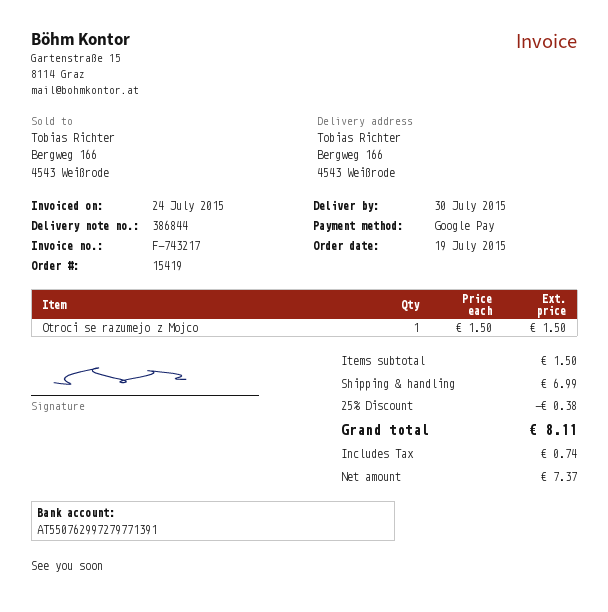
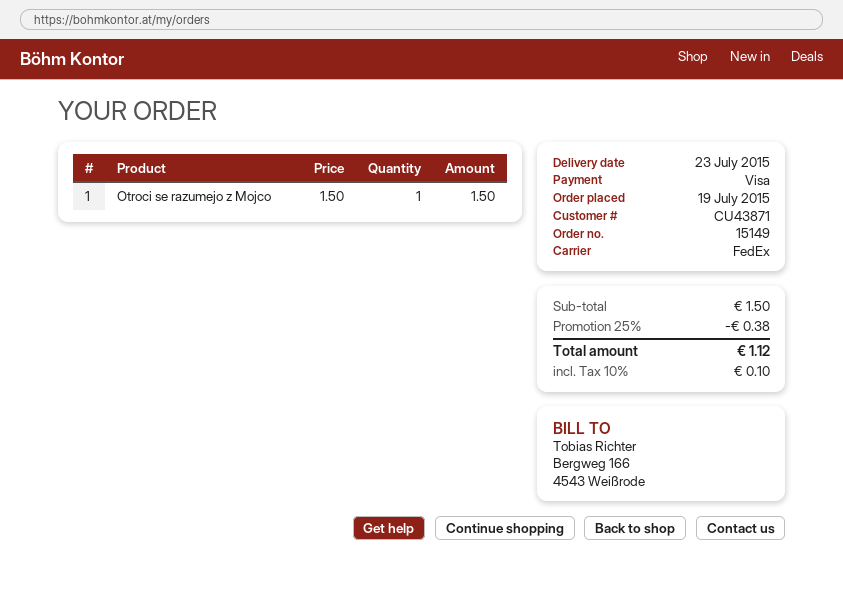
order number: 15419 -> 15149
delivery date: 2015-07-30 -> 2015-07-23
payment method: Google Pay -> Visa
shipping: 6.99 -> none
tax: 0.74 -> 0.10
total: 8.11 -> 1.12

